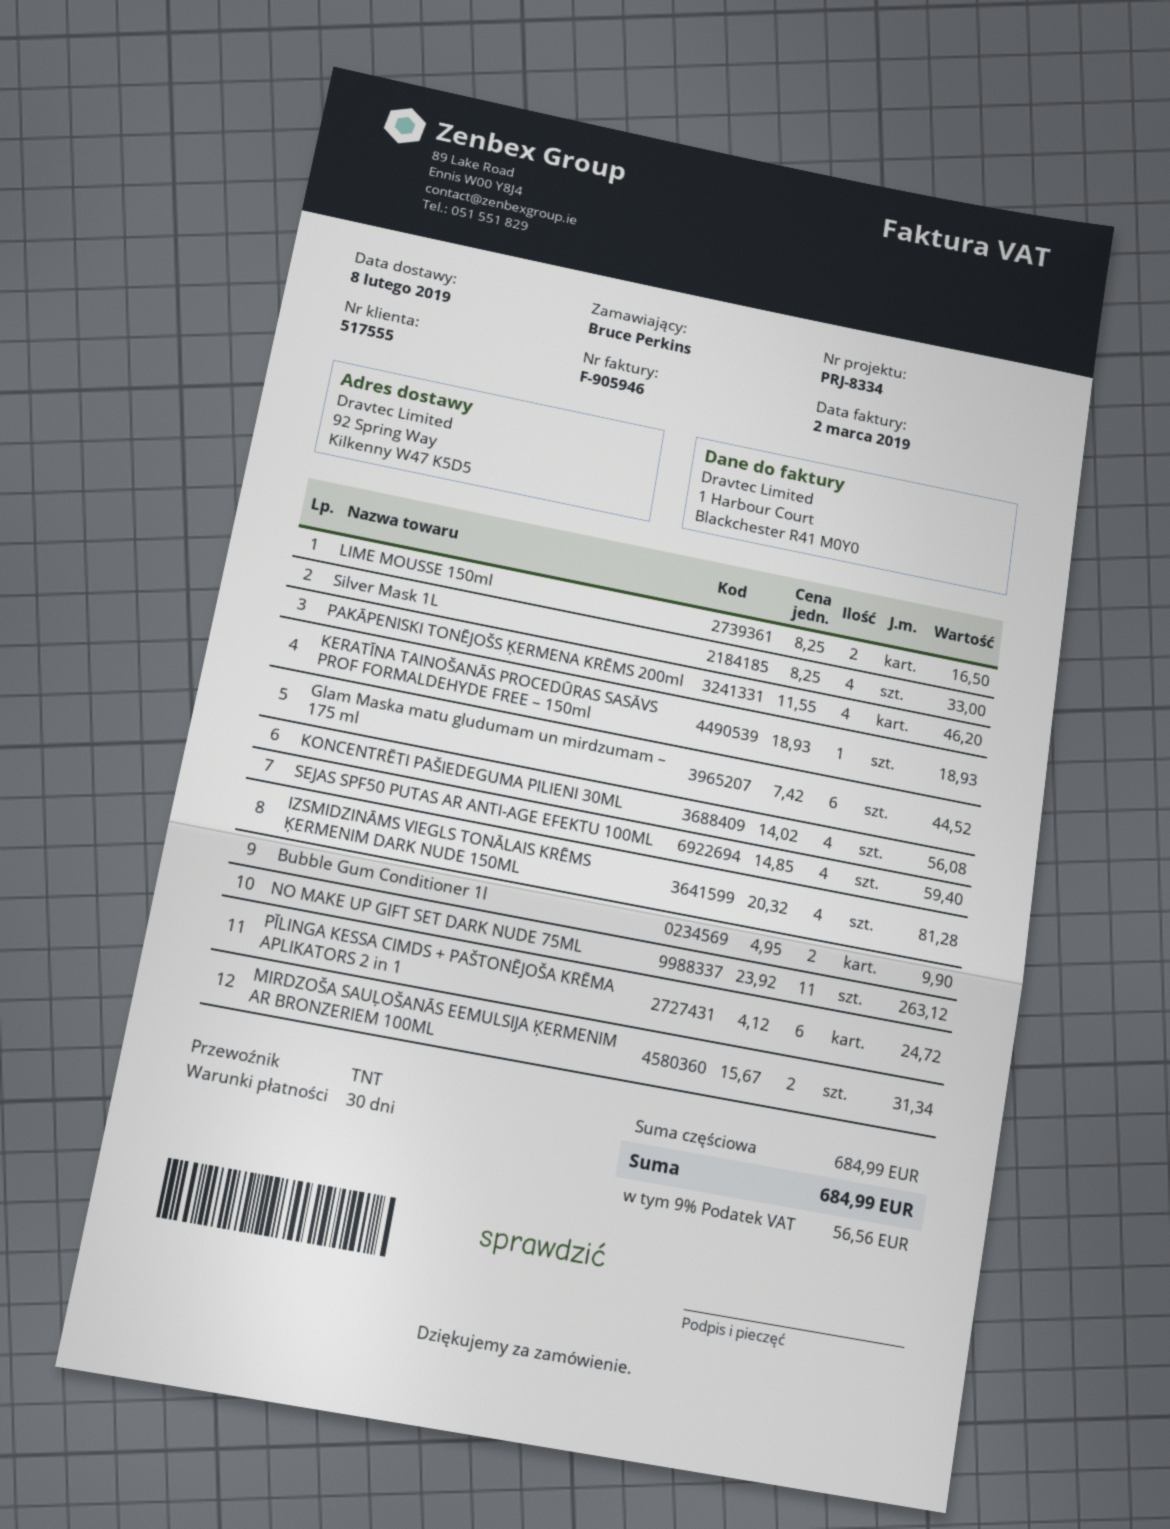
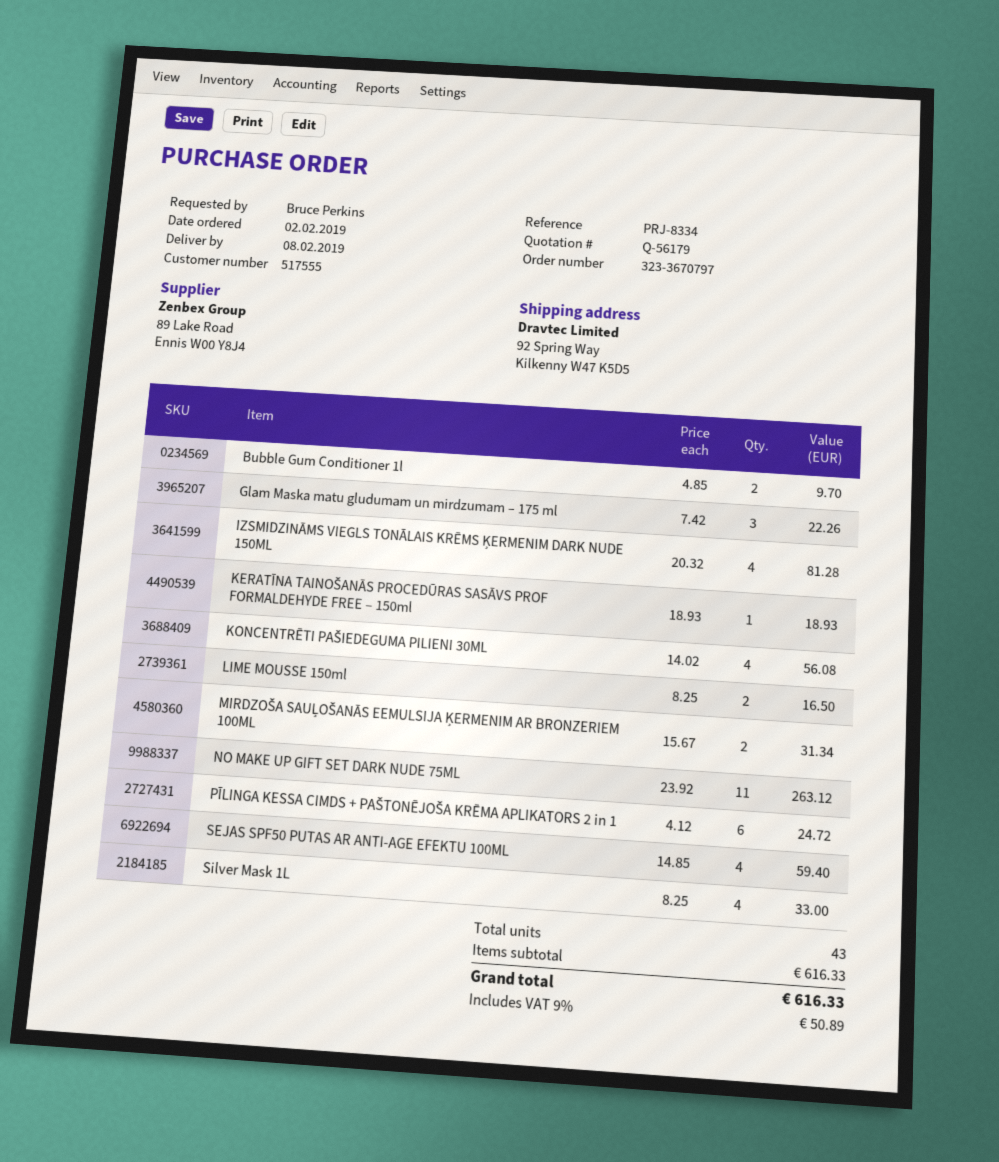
PAKĀPENISKI TONĒJOŠS ĶERMENA KRĒMS 200ml: 4 x 11.55 = 46.20 -> none
Glam Maska matu gludumam un mirdzumam – 175 ml: 6 x 7.42 = 44.52 -> 3 x 7.42 = 22.26
Bubble Gum Conditioner 1l: 2 x 4.95 = 9.90 -> 2 x 4.85 = 9.70
subtotal: 684.99 -> 616.33
tax: 9% = 56.56 -> 9% = 50.89
total: 684.99 -> 616.33

